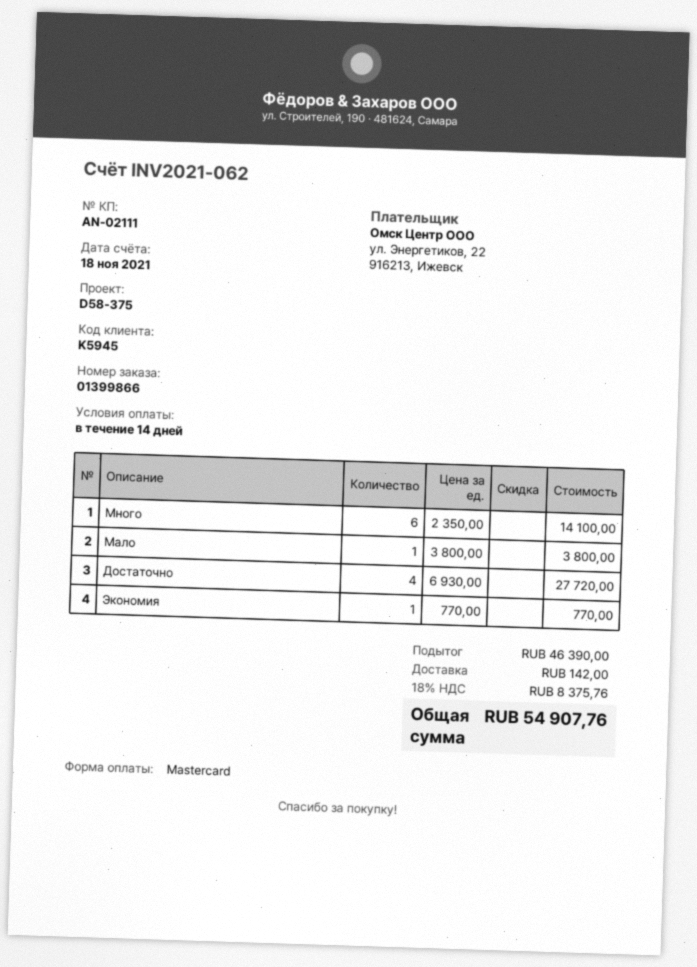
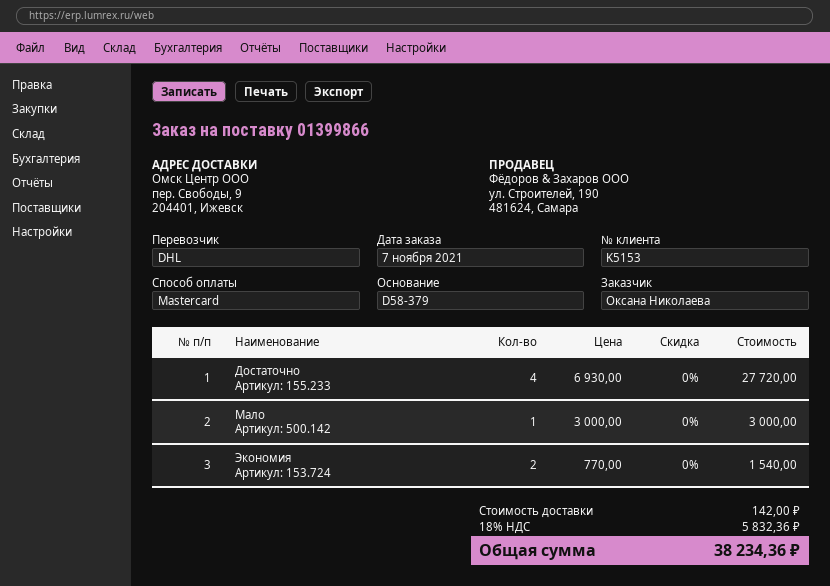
customer number: K5945 -> K5153
reference: D58-375 -> D58-379
Много: 6 x 2350.00 = 14100.00 -> none
Мало: 1 x 3800.00 = 3800.00 -> 1 x 3000.00 = 3000.00
Экономия: 1 x 770.00 = 770.00 -> 2 x 770.00 = 1540.00
tax: 18% = 8375.76 -> 18% = 5832.36
total: 54907.76 -> 38234.36

